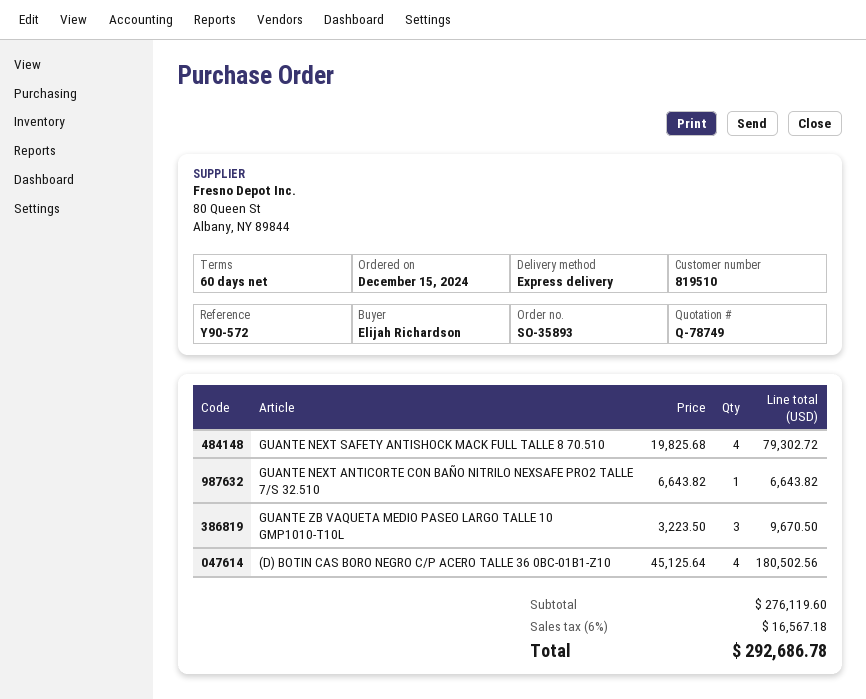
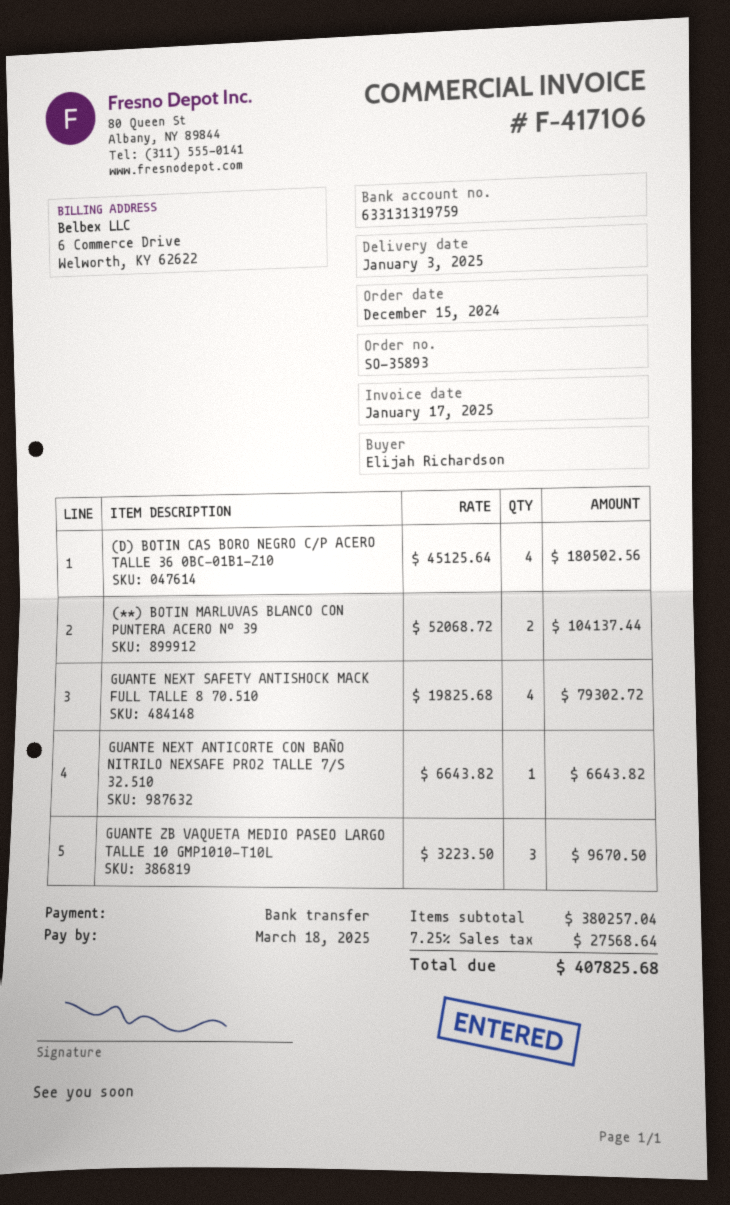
(**) BOTIN MARLUVAS BLANCO CON PUNTERA ACERO Nº 39: none -> 2 x 52068.72 = 104137.44
subtotal: 276119.60 -> 380257.04
tax: 6% = 16567.18 -> 7.25% = 27568.64
total: 292686.78 -> 407825.68

